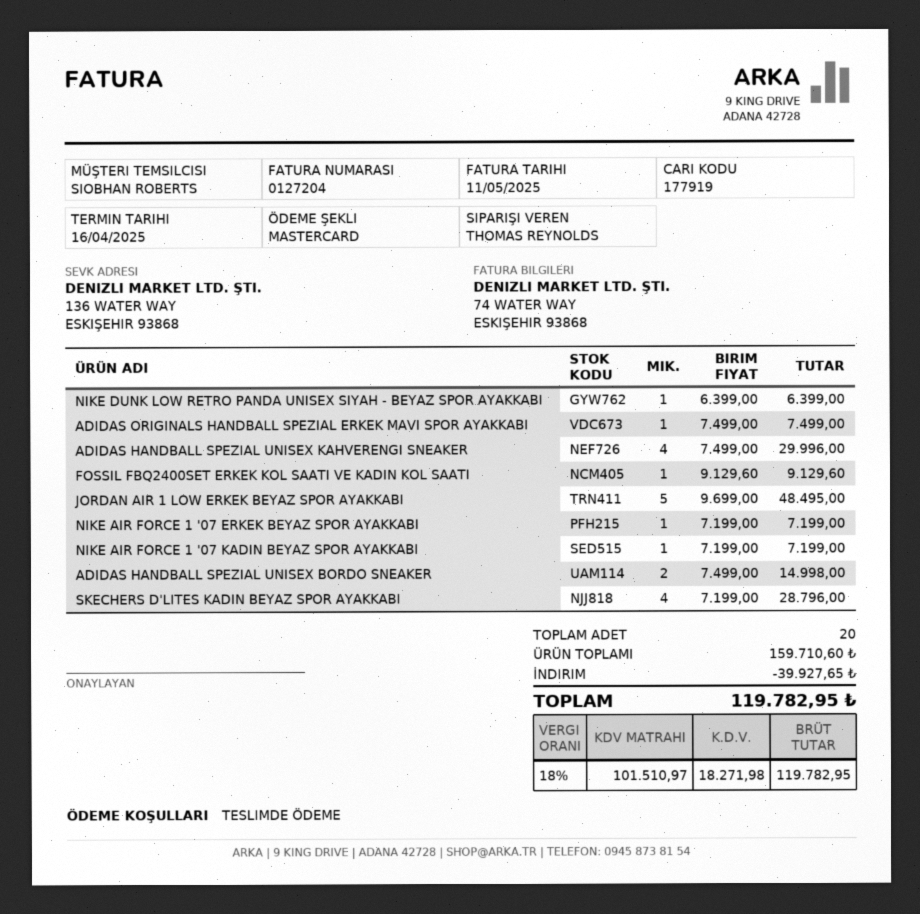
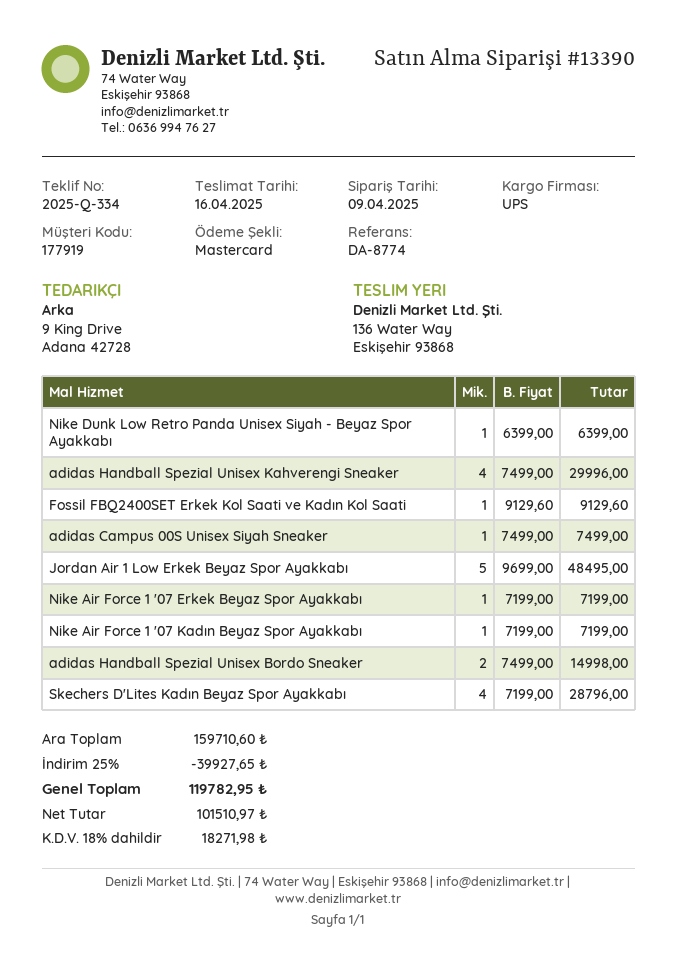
ADIDAS ORIGINALS HANDBALL SPEZIAL ERKEK MAVI SPOR AYAKKABI: 1 x 7499.00 = 7499.00 -> none
adidas Campus 00S Unisex Siyah Sneaker: none -> 1 x 7499.00 = 7499.00

